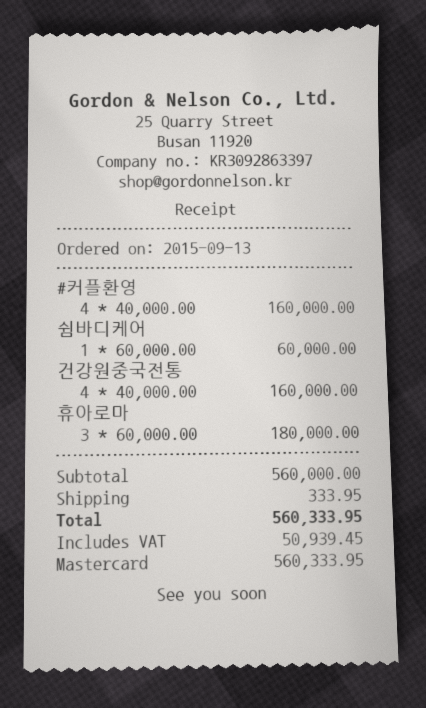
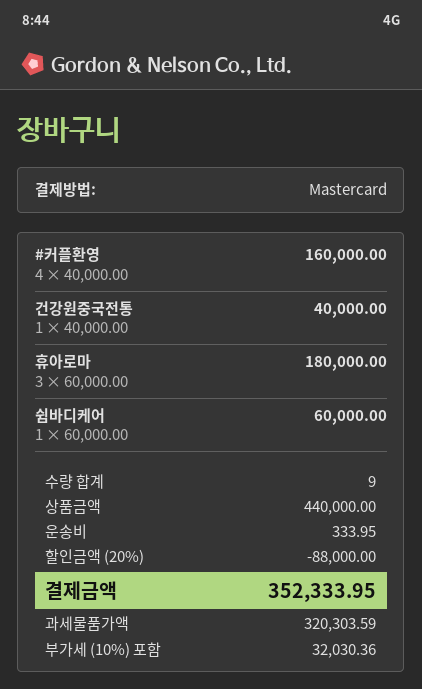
건강원중국전통: 4 x 40000.00 = 160000.00 -> 1 x 40000.00 = 40000.00
subtotal: 560000.00 -> 440000.00
discount: none -> 20% = 88000.00
tax: 50939.45 -> 32030.36
total: 560333.95 -> 352333.95

